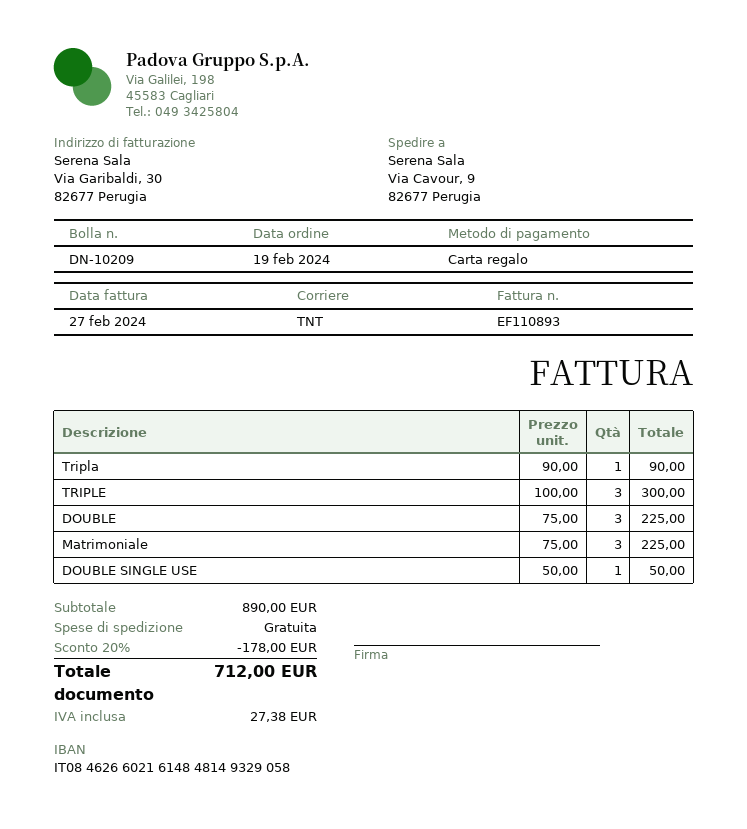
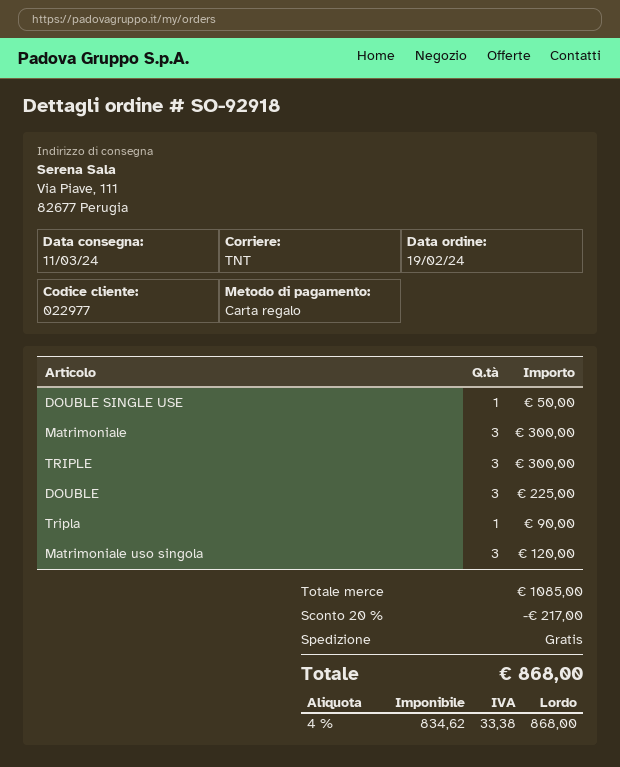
ship to: Via Cavour, 9, 82677 Perugia -> Via Piave, 111, 82677 Perugia
Matrimoniale: 3 for 225.00 -> 3 for 300.00
Matrimoniale uso singola: none -> 3 for 120.00
subtotal: 890.00 -> 1085.00
discount: 20% = 178.00 -> 20% = 217.00
tax: 27.38 -> 33.38
total: 712.00 -> 868.00

